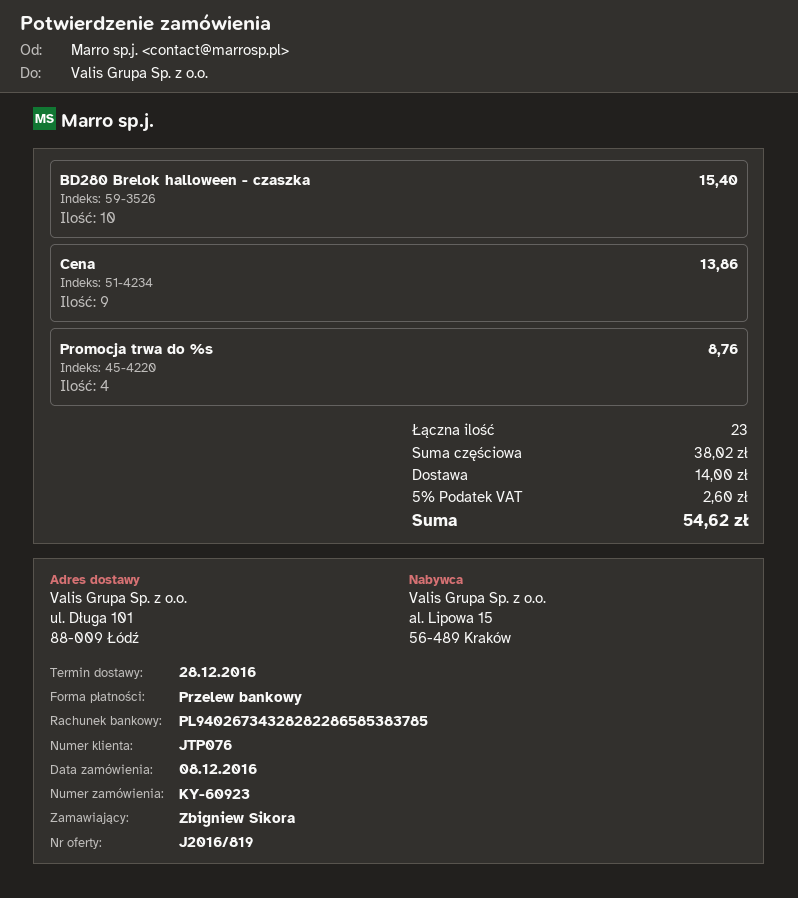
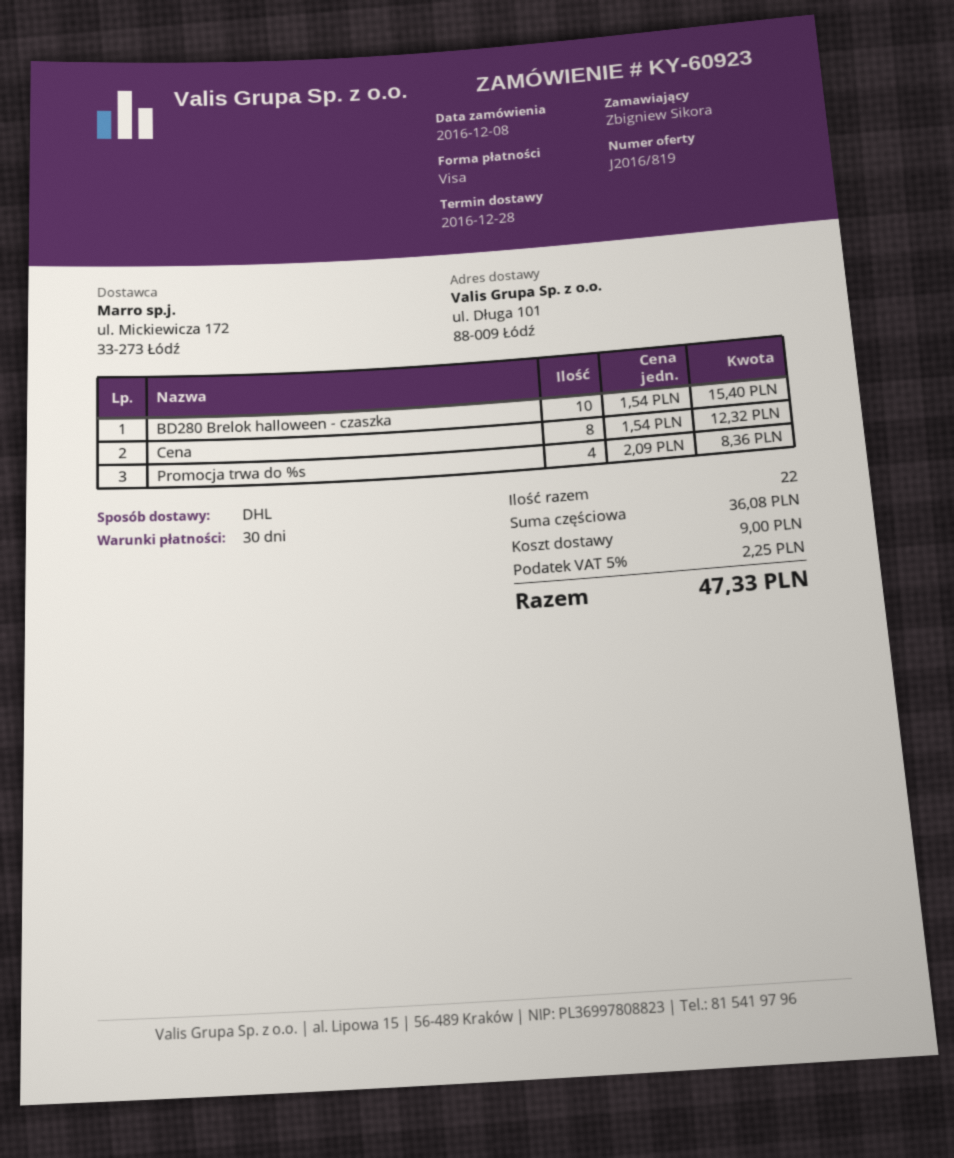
payment method: bank transfer -> Visa
Cena: 9 for 13.86 -> 8 for 12.32
Promocja trwa do %s: 4 for 8.76 -> 4 for 8.36
total quantity: 23 -> 22
subtotal: 38.02 -> 36.08
shipping: 14.00 -> 9.00
tax: 5% = 2.60 -> 5% = 2.25
total: 54.62 -> 47.33

